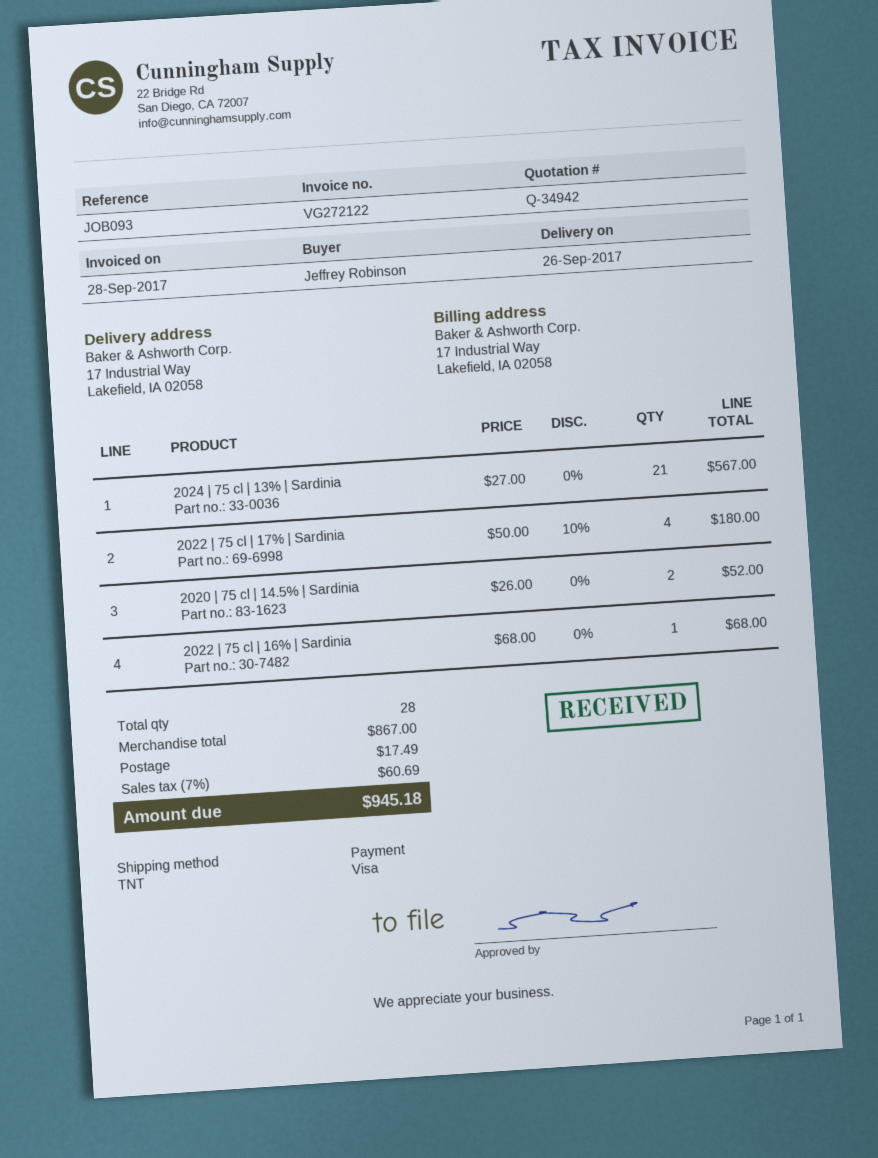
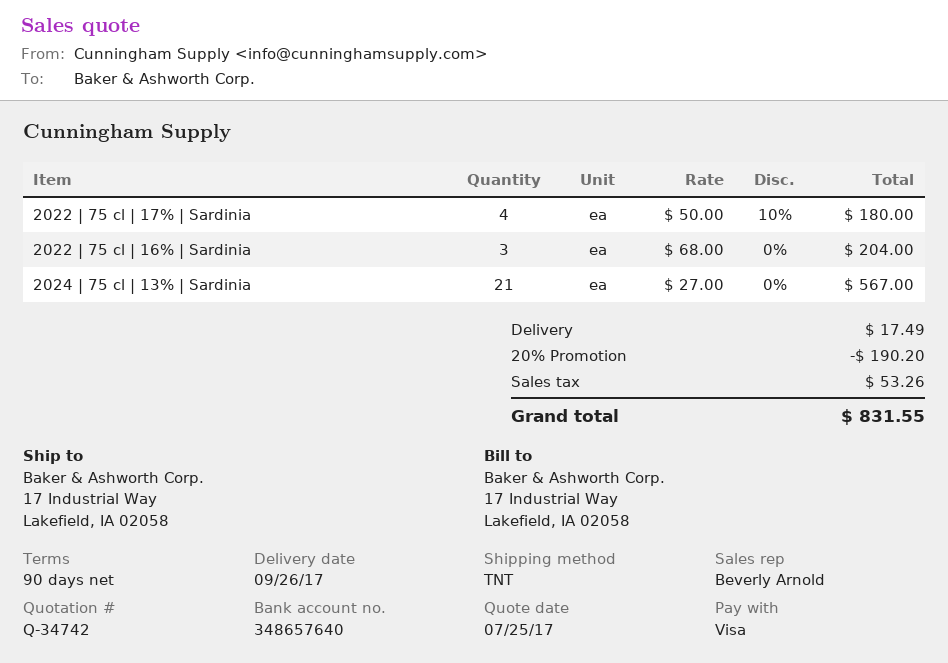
quote number: Q-34942 -> Q-34742
2020 | 75 cl | 14.5% | Sardinia: 2 x 26.00 = 52.00 -> none
2022 | 75 cl | 16% | Sardinia: 1 x 68.00 = 68.00 -> 3 x 68.00 = 204.00
discount: none -> 20% = 190.20
tax: 60.69 -> 53.26
total: 945.18 -> 831.55

